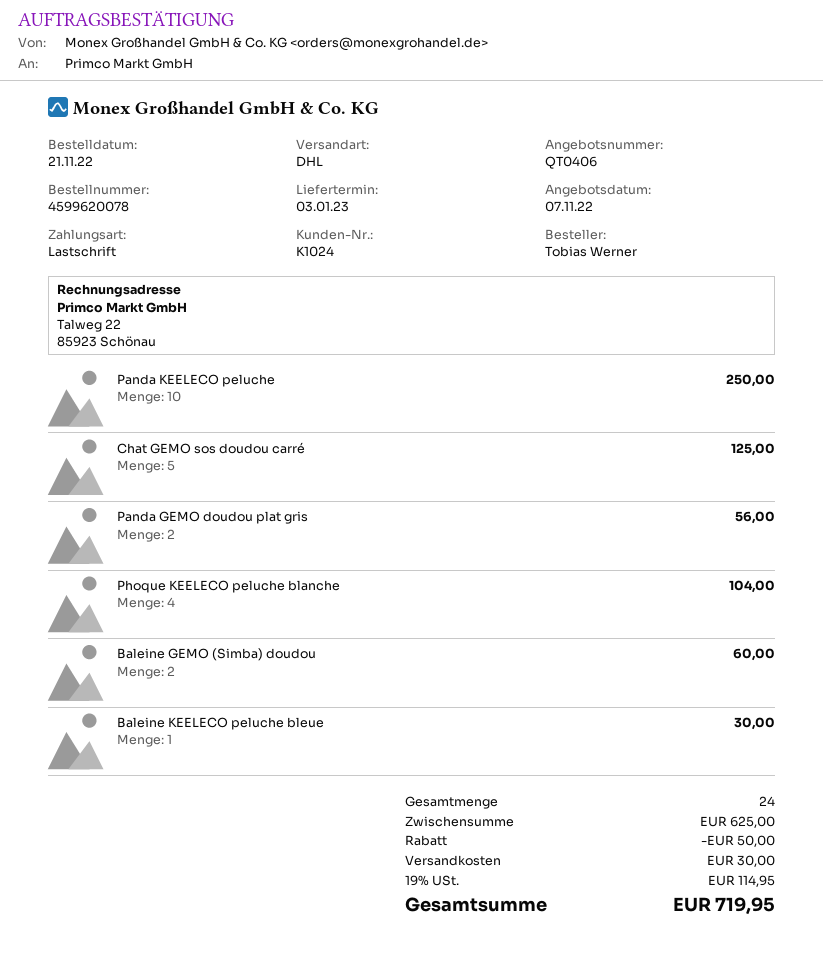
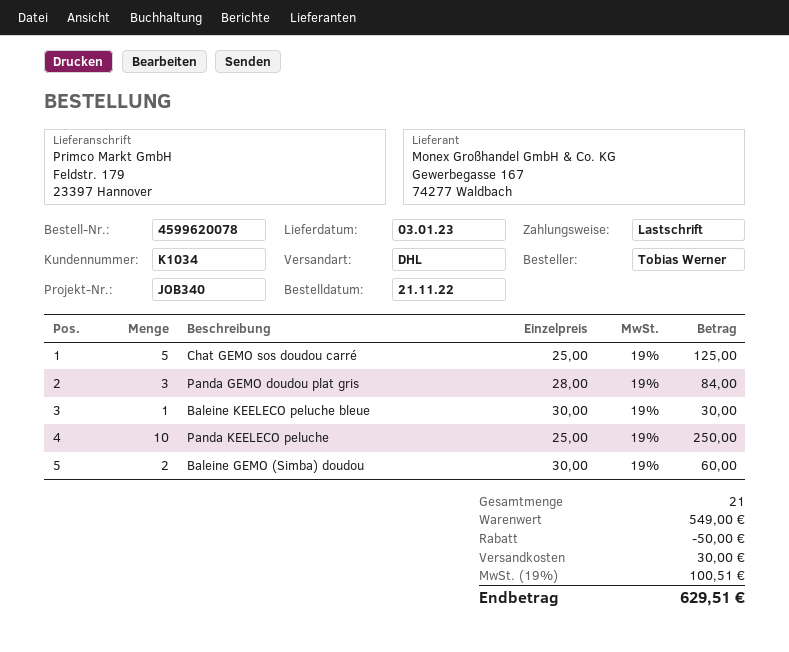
customer number: K1024 -> K1034
Panda GEMO doudou plat gris: 2 for 56.00 -> 3 for 84.00
Phoque KEELECO peluche blanche: 4 for 104.00 -> none
total quantity: 24 -> 21
subtotal: 625.00 -> 549.00
tax: 19% = 114.95 -> 19% = 100.51
total: 719.95 -> 629.51

